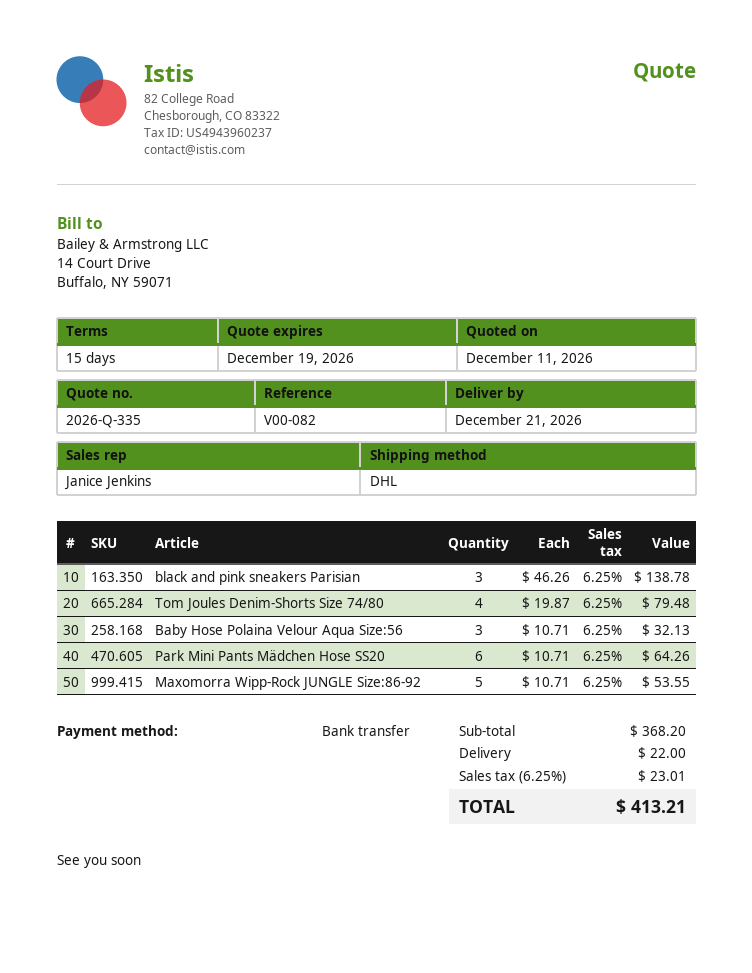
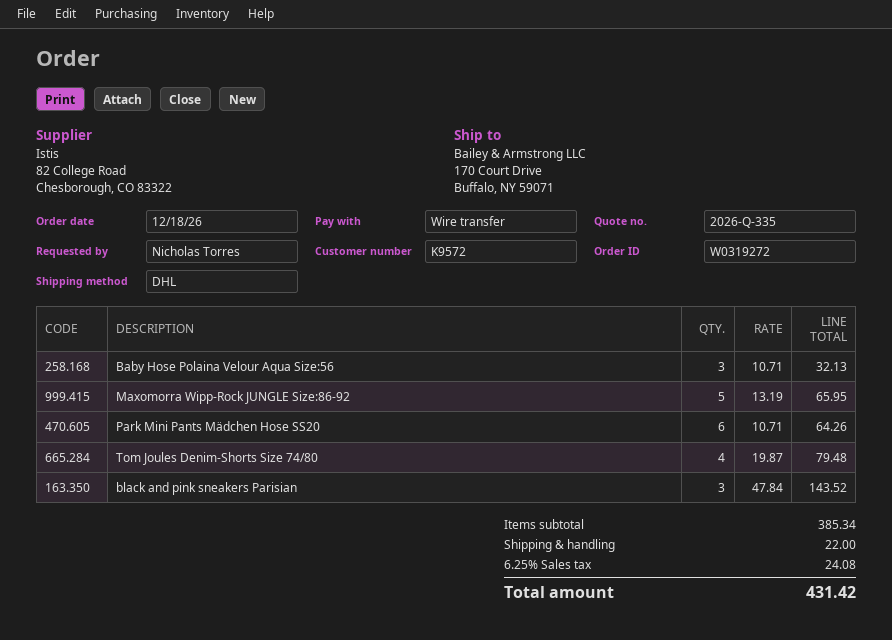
black and pink sneakers Parisian: 3 x 46.26 = 138.78 -> 3 x 47.84 = 143.52
Maxomorra Wipp-Rock JUNGLE Size:86-92: 5 x 10.71 = 53.55 -> 5 x 13.19 = 65.95
subtotal: 368.20 -> 385.34
tax: 6.25% = 23.01 -> 6.25% = 24.08
total: 413.21 -> 431.42

